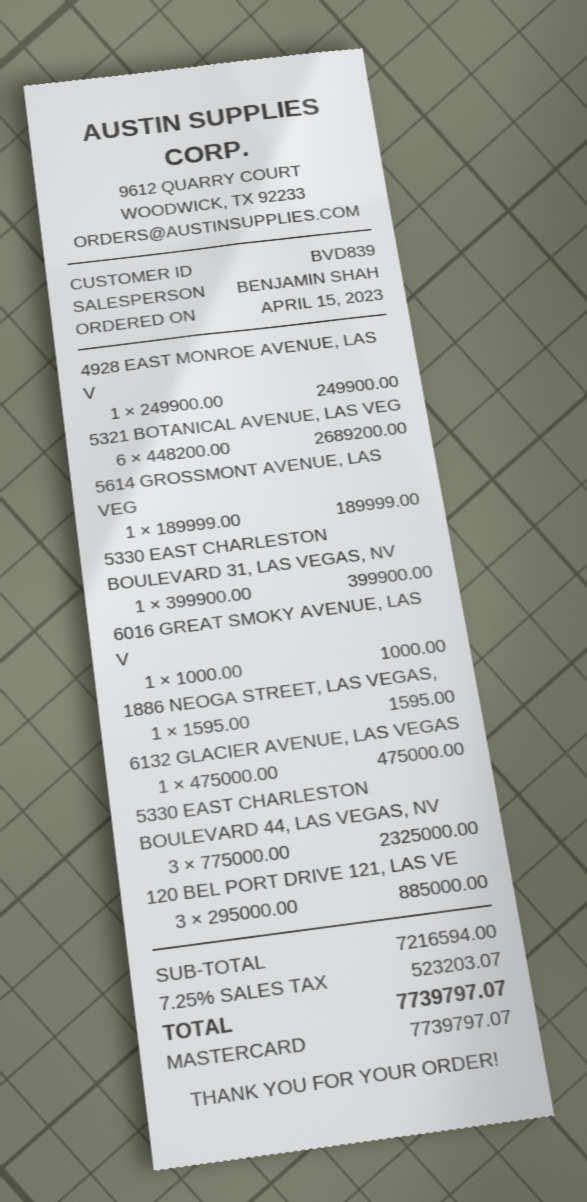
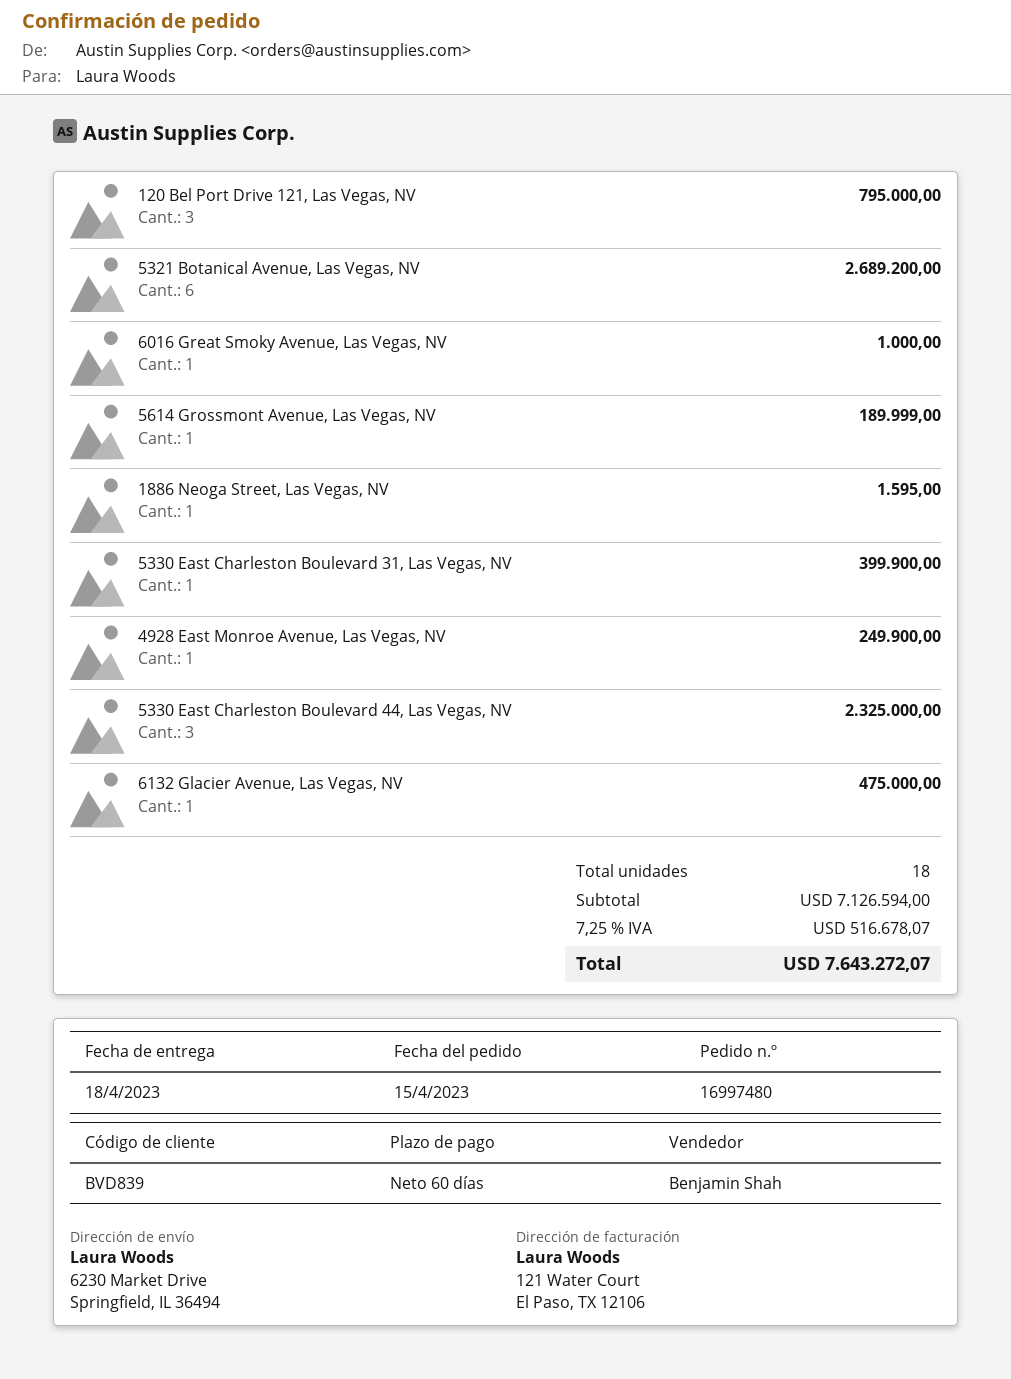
120 BEL PORT DRIVE 121, LAS VE: 3 for 885000.00 -> 3 for 795000.00
subtotal: 7216594.00 -> 7126594.00
tax: 7.25% = 523203.07 -> 7.25% = 516678.07
total: 7739797.07 -> 7643272.07

